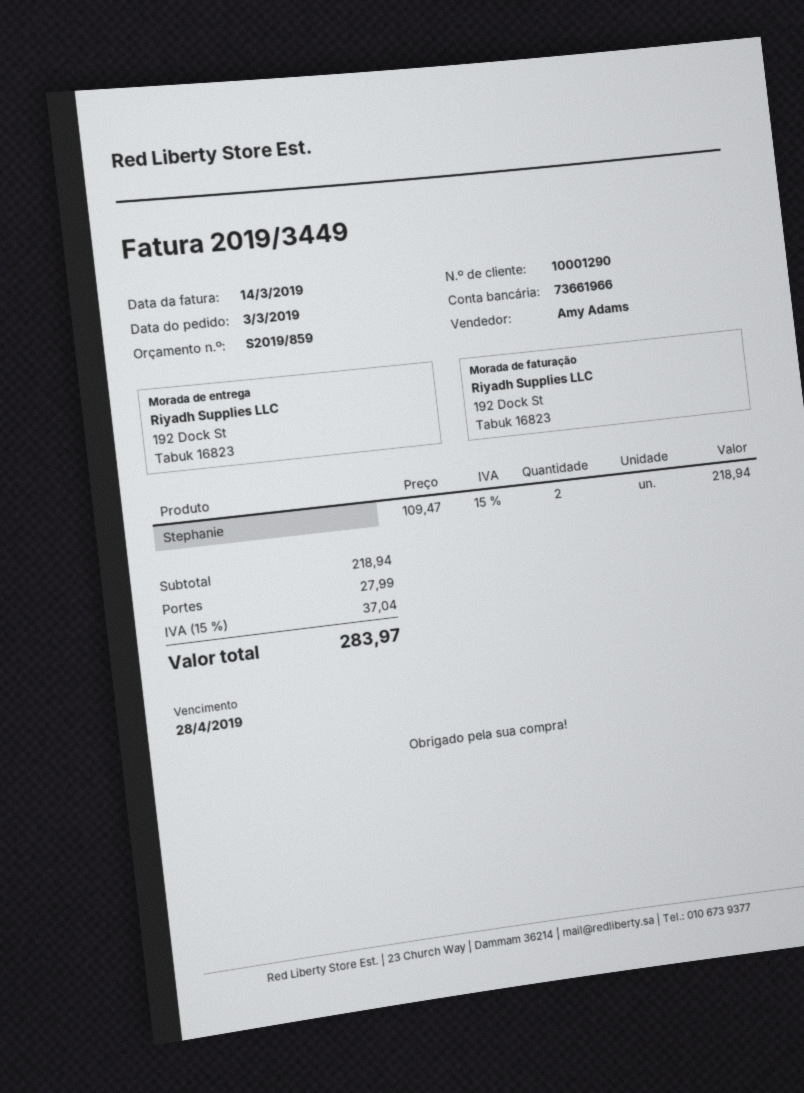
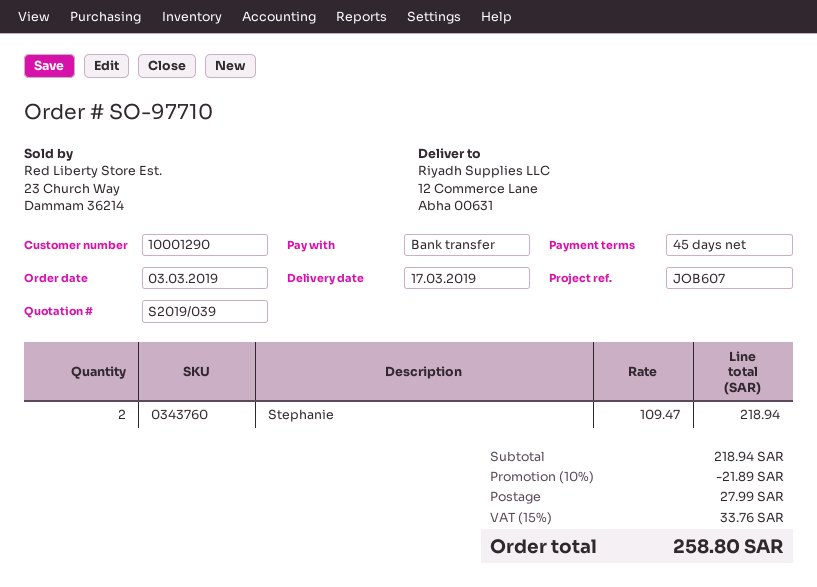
quote number: S2019/859 -> S2019/039
ship to: 192 Dock St, Tabuk 16823 -> 12 Commerce Lane, Abha 00631
discount: none -> 10% = 21.89
tax: 15% = 37.04 -> 15% = 33.76
total: 283.97 -> 258.80

